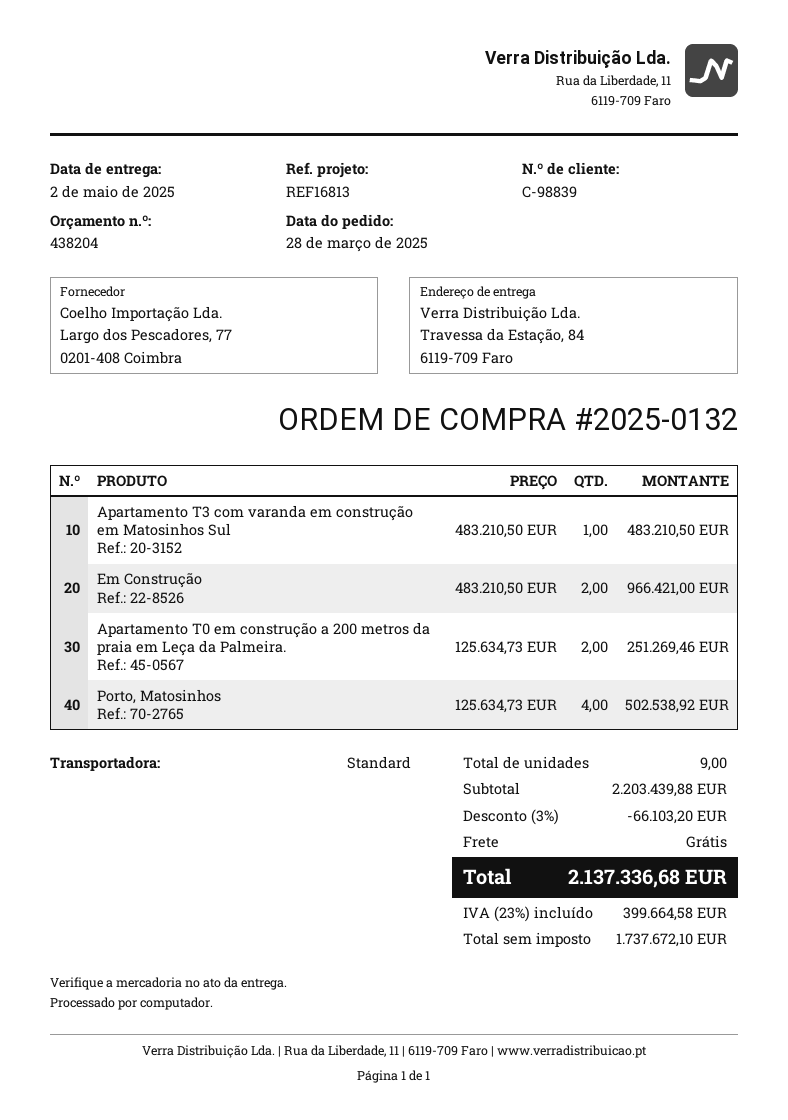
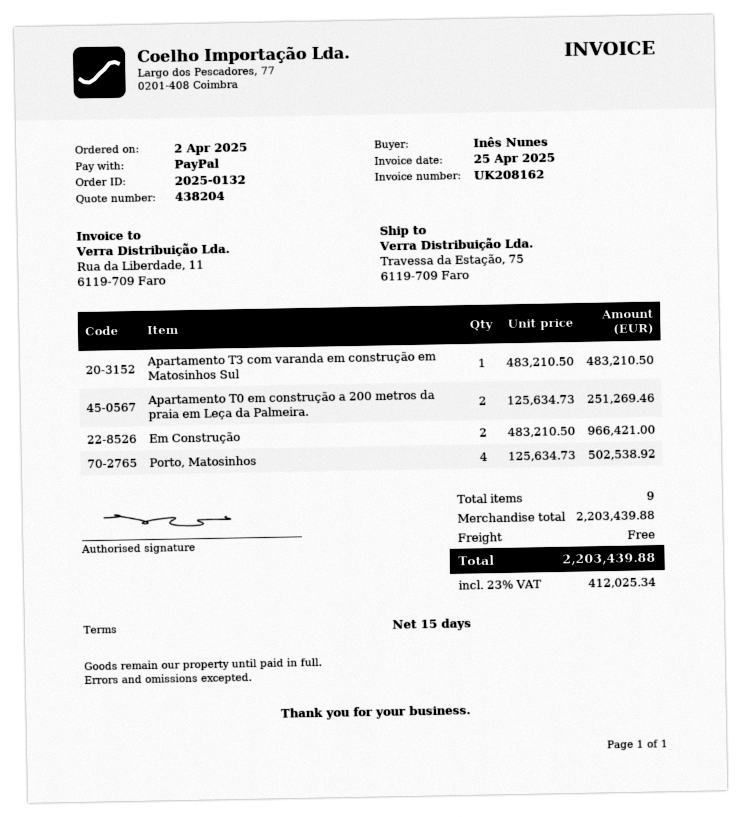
order date: 2025-03-28 -> 2025-04-02
ship to: Travessa da Estação, 84, 6119-709 Faro -> Travessa da Estação, 75, 6119-709 Faro
discount: 3% = 66103.20 -> none
tax: 23% = 399664.58 -> 23% = 412025.34
total: 2137336.68 -> 2203439.88

